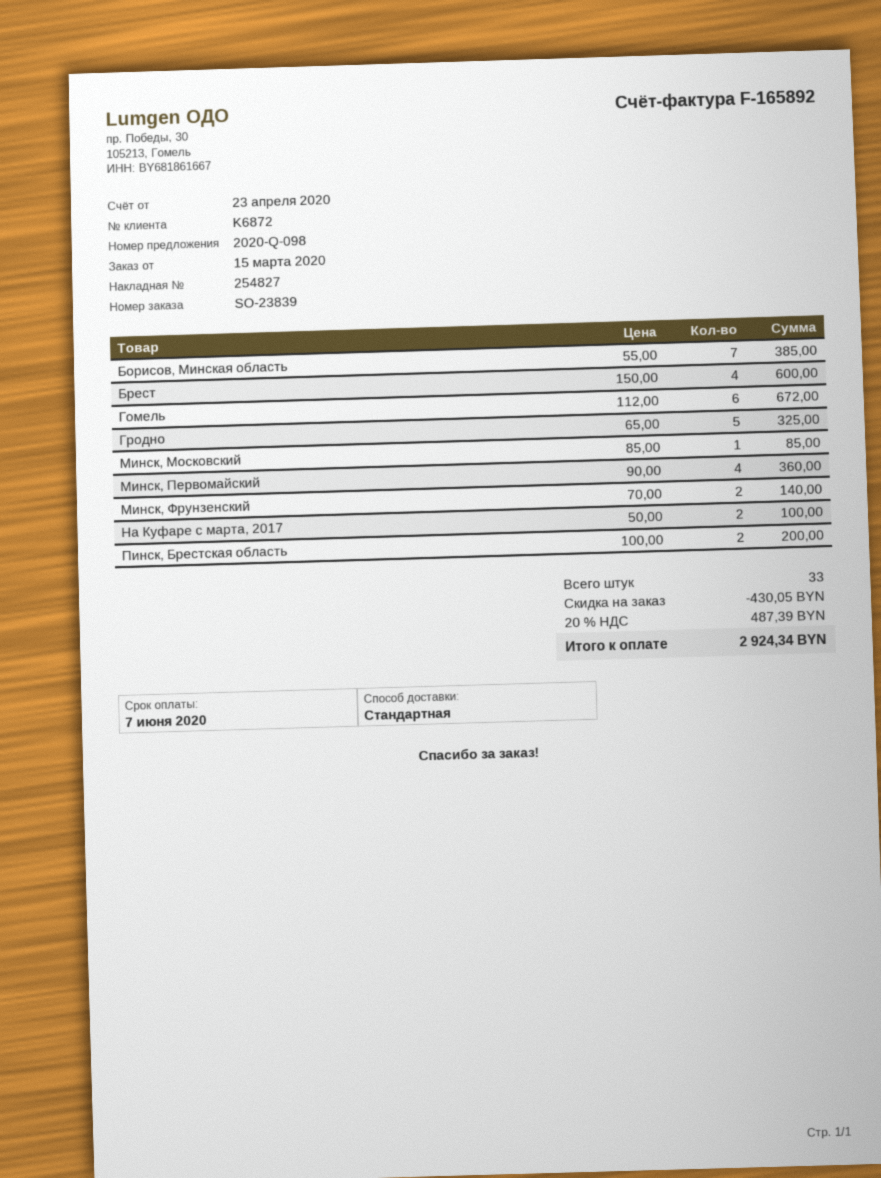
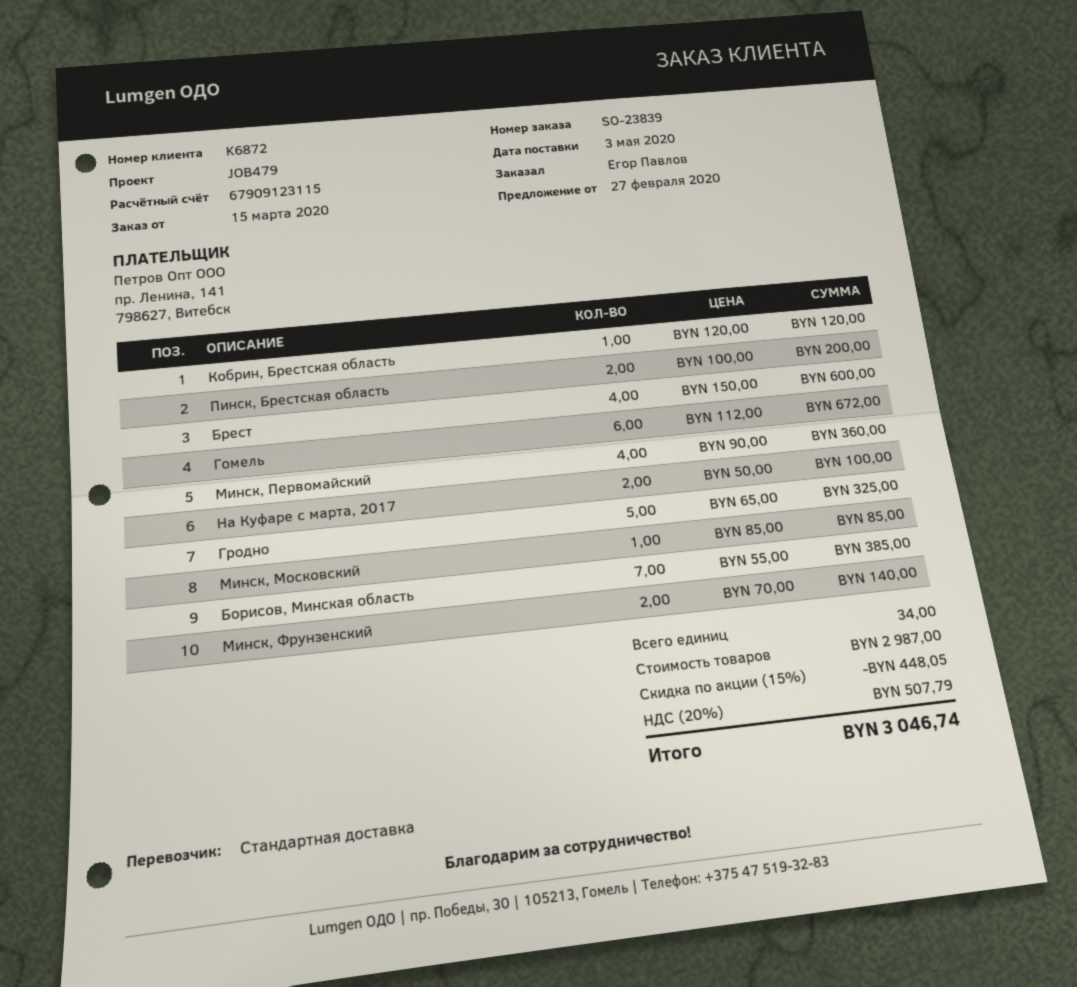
Кобрин, Брестская область: none -> 1 x 120.00 = 120.00
total quantity: 33 -> 34
discount: 430.05 -> 448.05
tax: 20% = 487.39 -> 20% = 507.79
total: 2924.34 -> 3046.74

